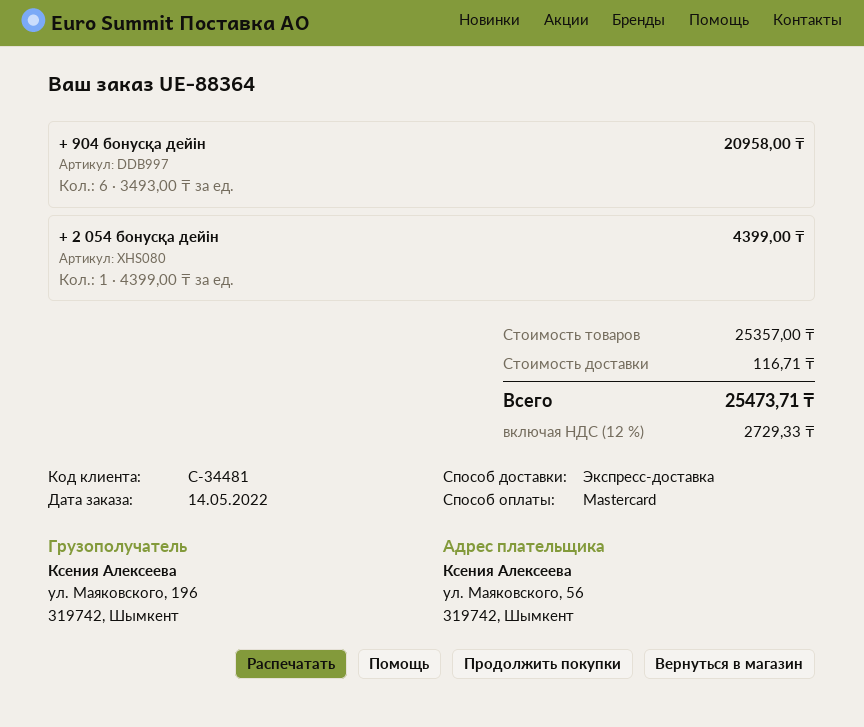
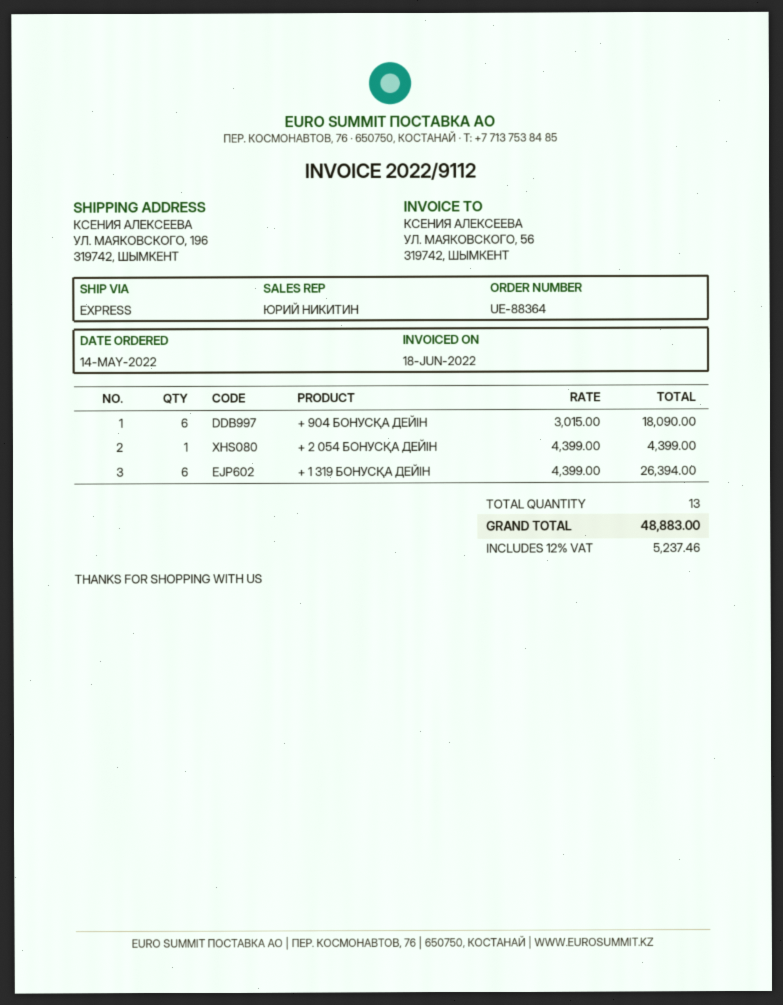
+ 904 бонусқа дейін: 6 x 3493.00 = 20958.00 -> 6 x 3015.00 = 18090.00
+ 1 319 БОНУСҚА ДЕЙІН: none -> 6 x 4399.00 = 26394.00
shipping: 116.71 -> none
tax: 12% = 2729.33 -> 12% = 5237.46
total: 25473.71 -> 48883.00

